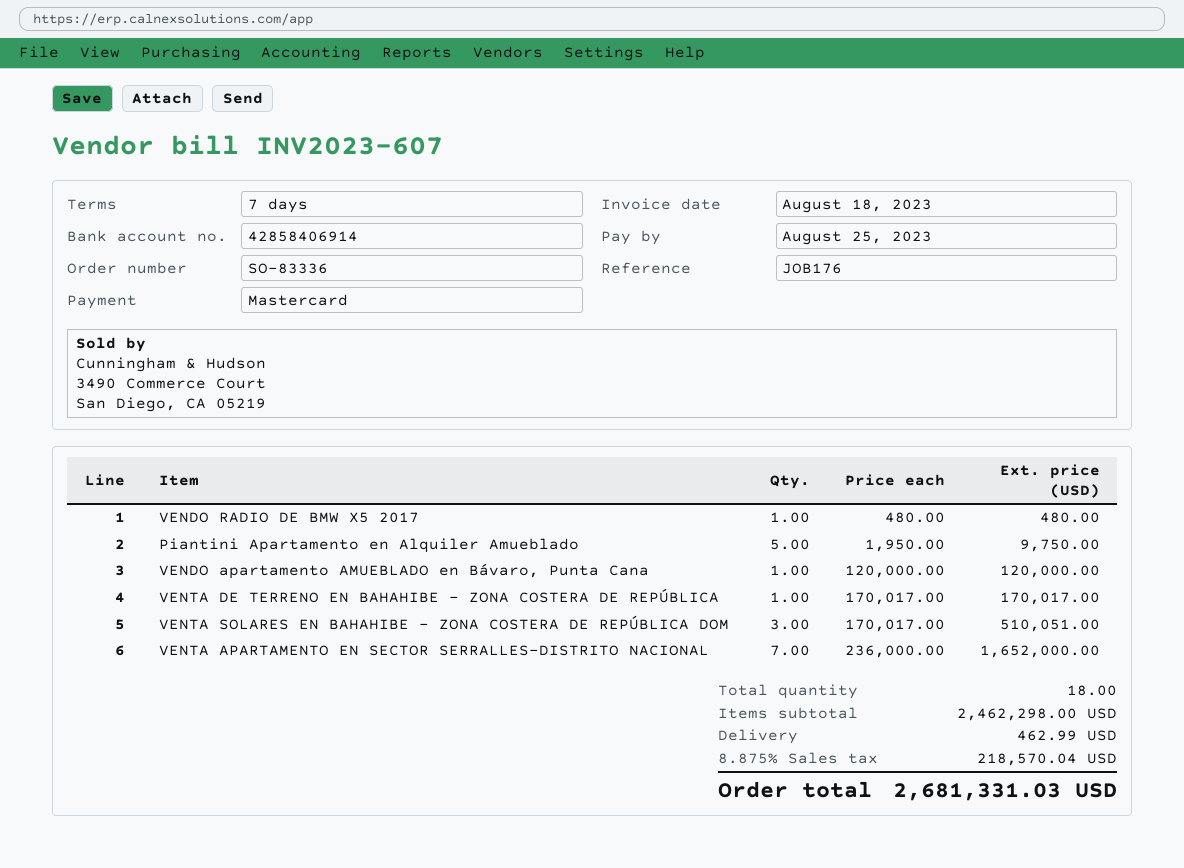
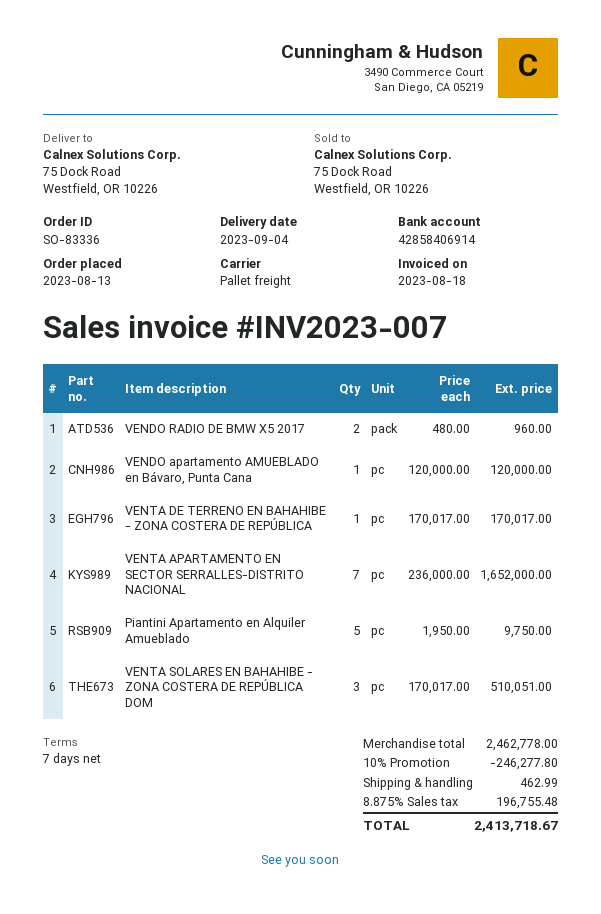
invoice number: INV2023-607 -> INV2023-007
VENDO RADIO DE BMW X5 2017: 1 x 480.00 = 480.00 -> 2 x 480.00 = 960.00
subtotal: 2462298.00 -> 2462778.00
discount: none -> 10% = 246277.80
tax: 8.875% = 218570.04 -> 8.875% = 196755.48
total: 2681331.03 -> 2413718.67

